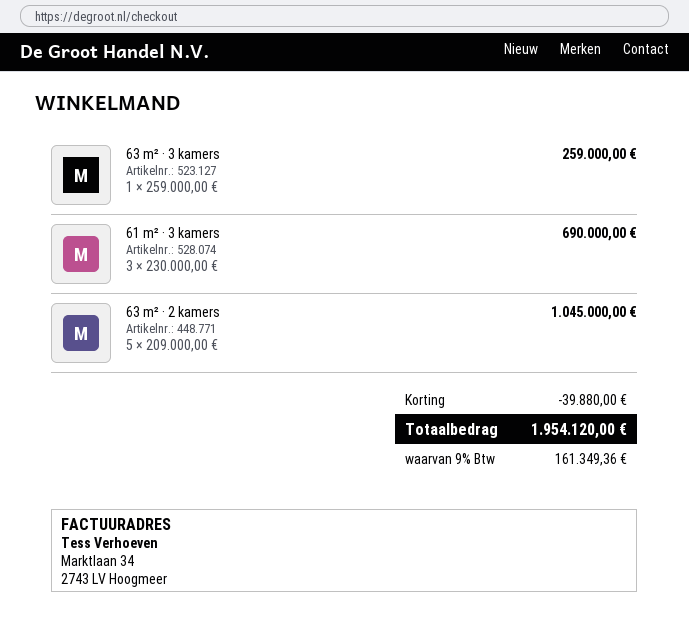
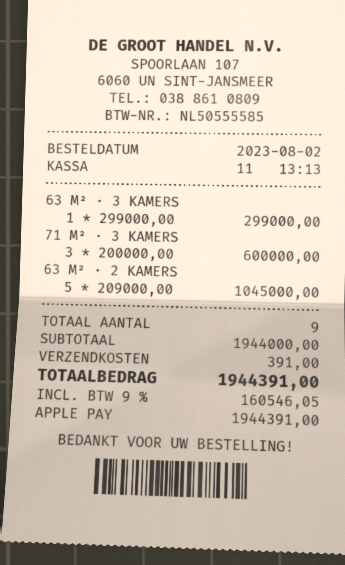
63 m² · 3 kamers: 1 x 259000.00 = 259000.00 -> 1 x 299000.00 = 299000.00
61 m² · 3 kamers: 3 x 230000.00 = 690000.00 -> none
71 M² · 3 KAMERS: none -> 3 x 200000.00 = 600000.00
discount: 39880.00 -> none
shipping: none -> 391.00
tax: 9% = 161349.36 -> 9% = 160546.05
total: 1954120.00 -> 1944391.00

